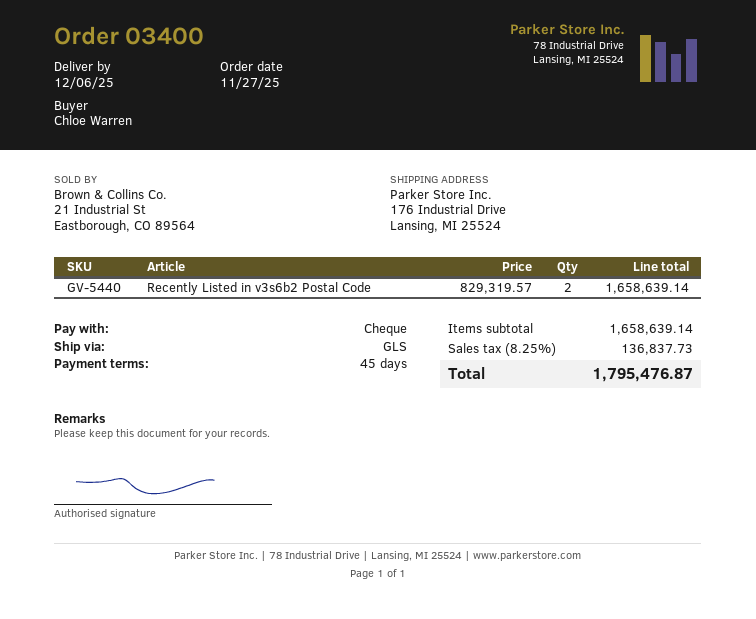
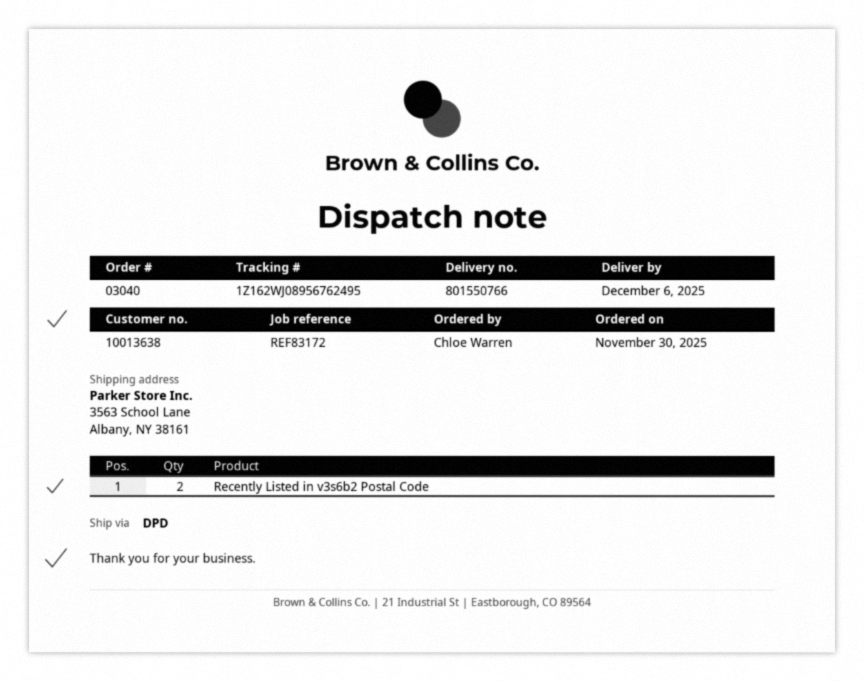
order number: 03400 -> 03040
order date: 2025-11-27 -> 2025-11-30
shipping method: GLS -> DPD
ship to: 176 Industrial Drive, Lansing, MI 25524 -> 3563 School Lane, Albany, NY 38161

